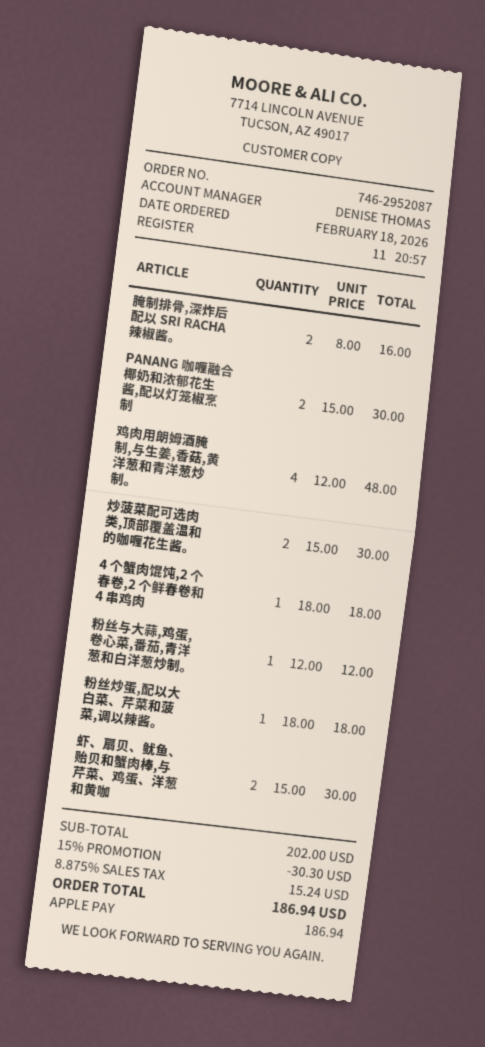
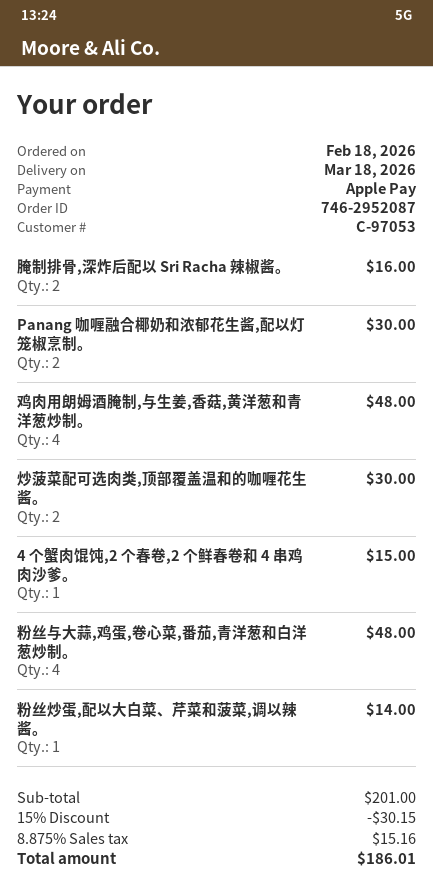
4 个蟹肉馄饨,2 个春卷,2 个鲜春卷和 4 串鸡肉: 1 for 18.00 -> 1 for 15.00
粉丝与大蒜,鸡蛋,卷心菜,番茄,青洋葱和白洋葱炒制。: 1 for 12.00 -> 4 for 48.00
粉丝炒蛋,配以大白菜、芹菜和菠菜,调以辣酱。: 1 for 18.00 -> 1 for 14.00
虾、扇贝、鱿鱼、贻贝和蟹肉棒,与芹菜、鸡蛋、洋葱和黄咖: 2 for 30.00 -> none
subtotal: 202.00 -> 201.00
discount: 15% = 30.30 -> 15% = 30.15
tax: 8.875% = 15.24 -> 8.875% = 15.16
total: 186.94 -> 186.01

